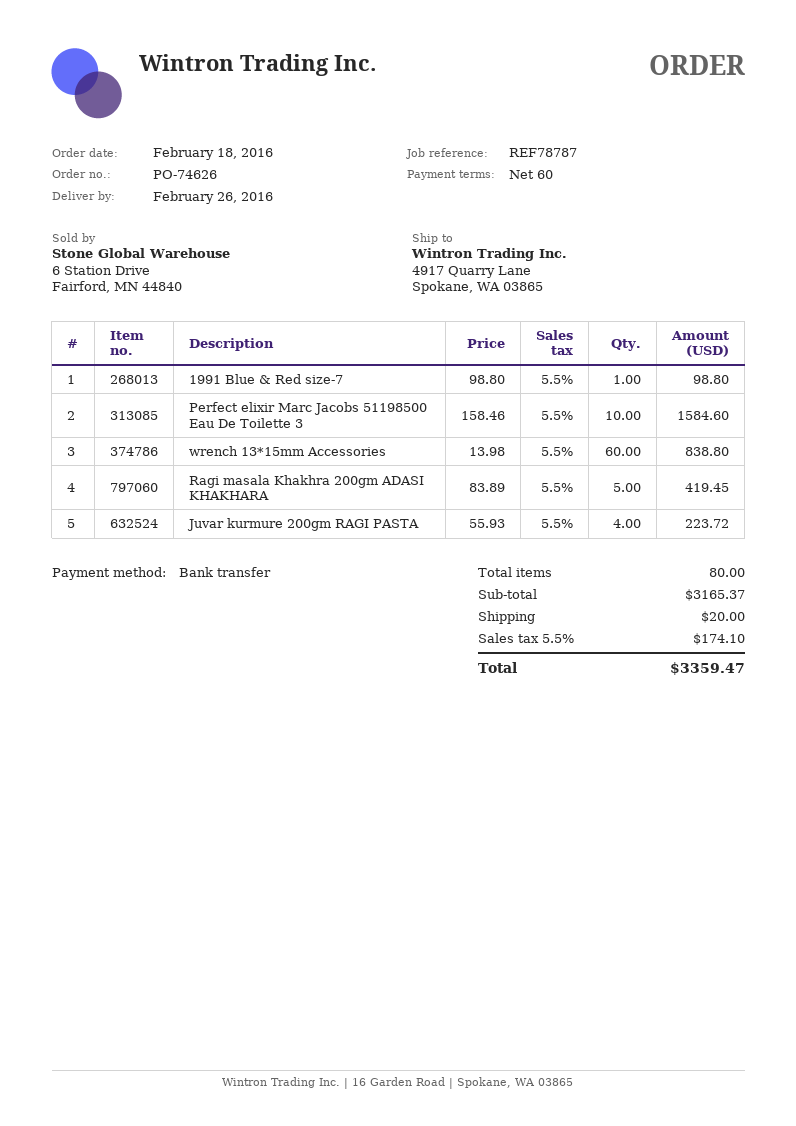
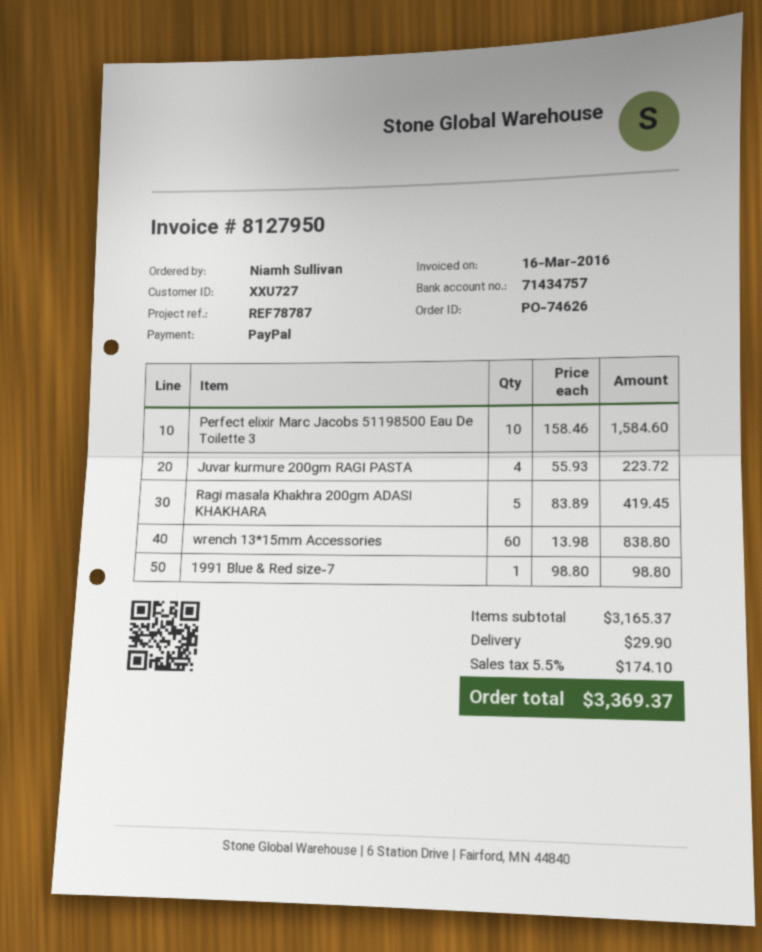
payment method: bank transfer -> PayPal
shipping: 20.00 -> 29.90
total: 3359.47 -> 3369.37

